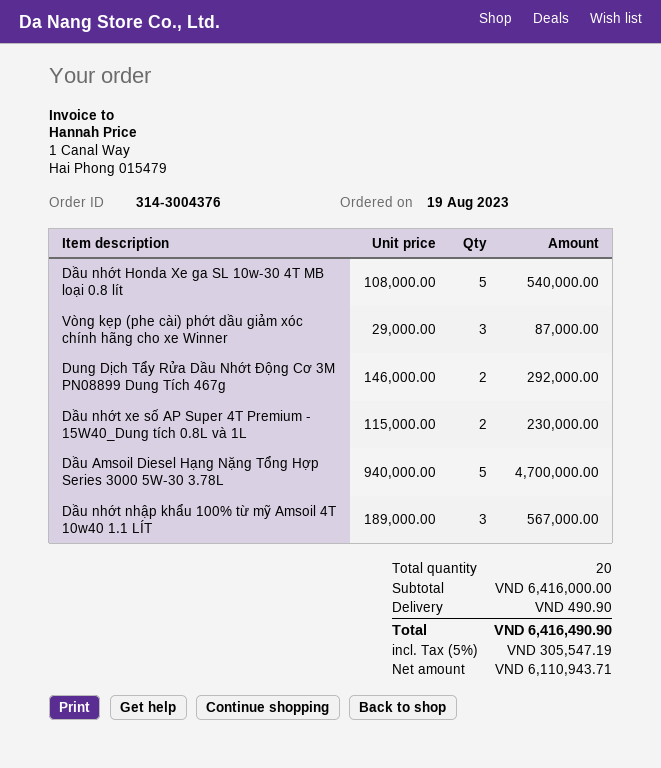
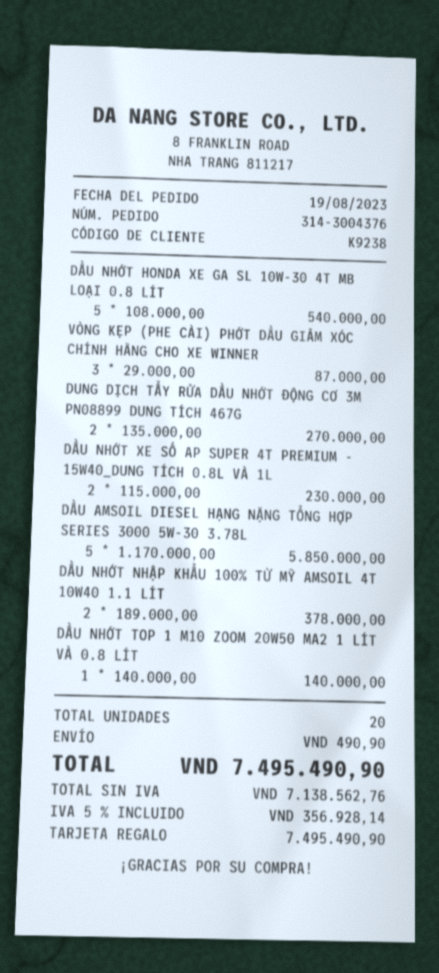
Dung Dịch Tẩy Rửa Dầu Nhớt Động Cơ 3M PN08899 Dung Tích 467g: 2 x 146000.00 = 292000.00 -> 2 x 135000.00 = 270000.00
Dầu Amsoil Diesel Hạng Nặng Tổng Hợp Series 3000 5W-30 3.78L: 5 x 940000.00 = 4700000.00 -> 5 x 1170000.00 = 5850000.00
Dầu nhớt nhập khẩu 100% từ mỹ Amsoil 4T 10w40 1.1 LÍT: 3 x 189000.00 = 567000.00 -> 2 x 189000.00 = 378000.00
DẦU NHỚT TOP 1 M10 ZOOM 20W50 MA2 1 LÍT VÀ 0.8 LÍT: none -> 1 x 140000.00 = 140000.00
net: 6110943.71 -> 7138562.76
tax: 5% = 305547.19 -> 5% = 356928.14
total: 6416490.90 -> 7495490.90

